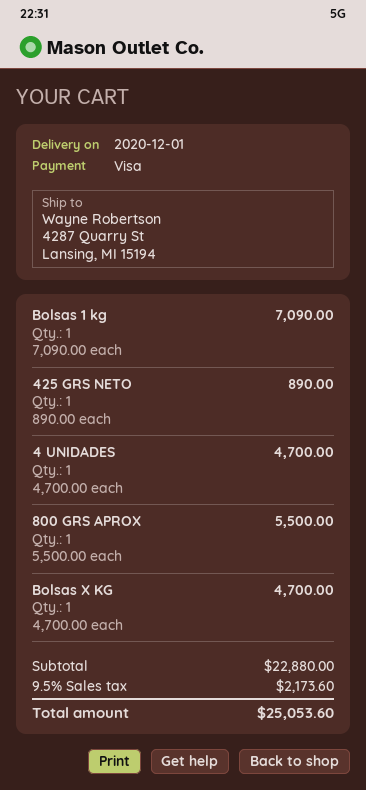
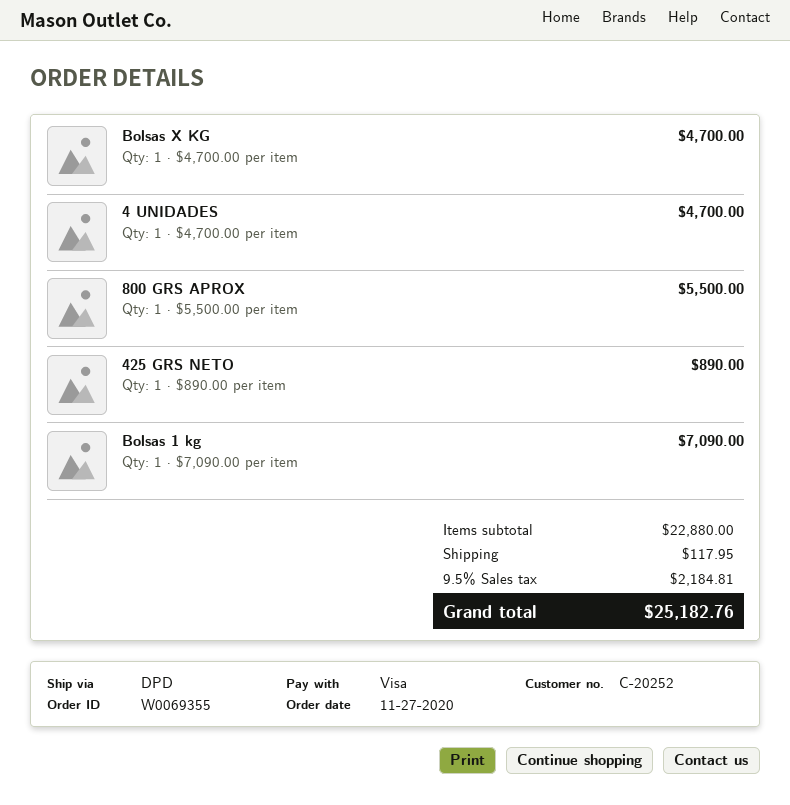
shipping: none -> 117.95
tax: 9.5% = 2173.60 -> 9.5% = 2184.81
total: 25053.60 -> 25182.76

